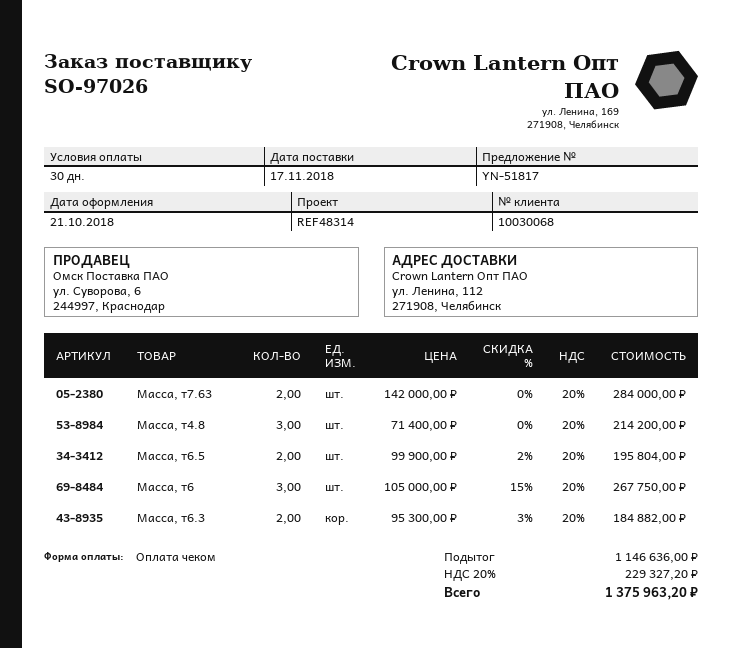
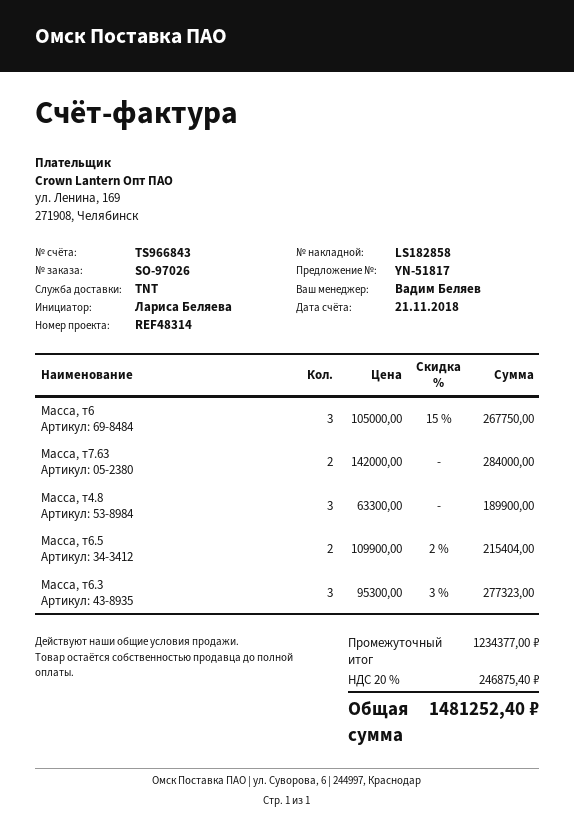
Масса, т4.8: 3 x 71400.00 = 214200.00 -> 3 x 63300.00 = 189900.00
Масса, т6.5: 2 x 99900.00 - 2% = 195804.00 -> 2 x 109900.00 - 2% = 215404.00
Масса, т6.3: 2 x 95300.00 - 3% = 184882.00 -> 3 x 95300.00 - 3% = 277323.00
subtotal: 1146636.00 -> 1234377.00
tax: 20% = 229327.20 -> 20% = 246875.40
total: 1375963.20 -> 1481252.40

